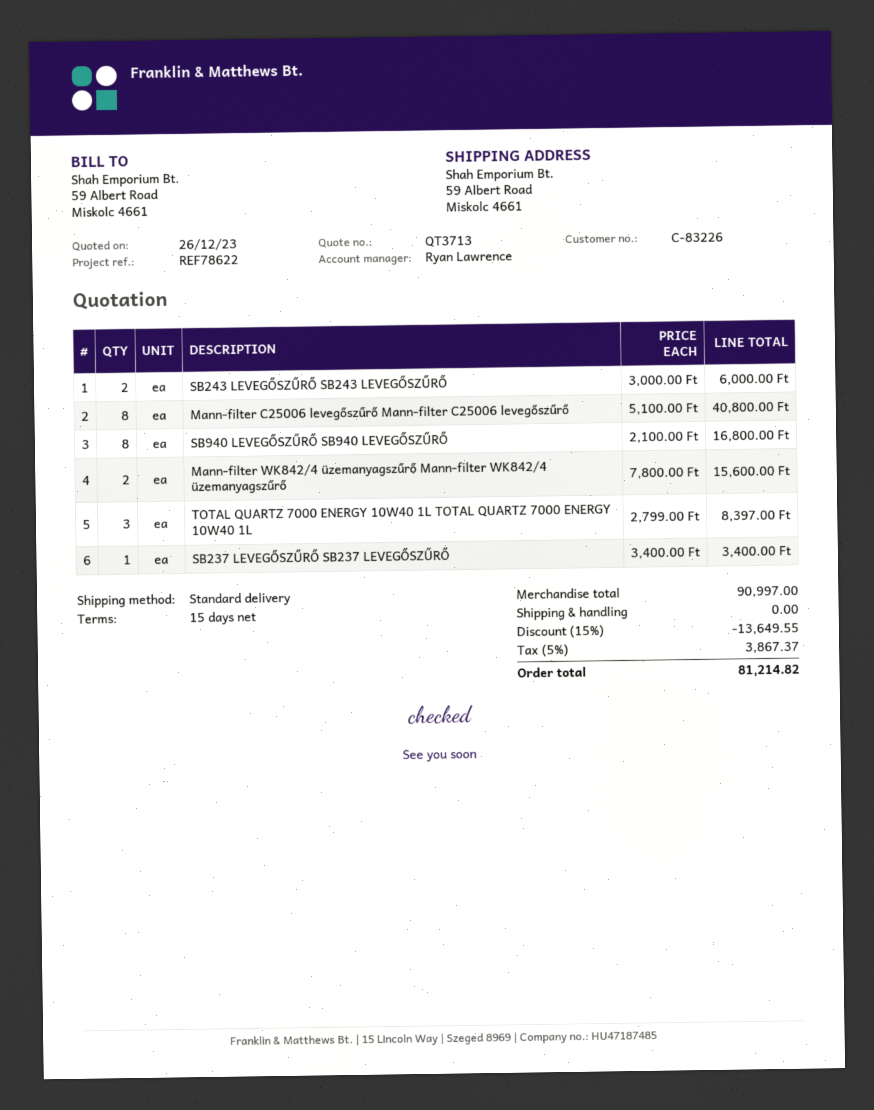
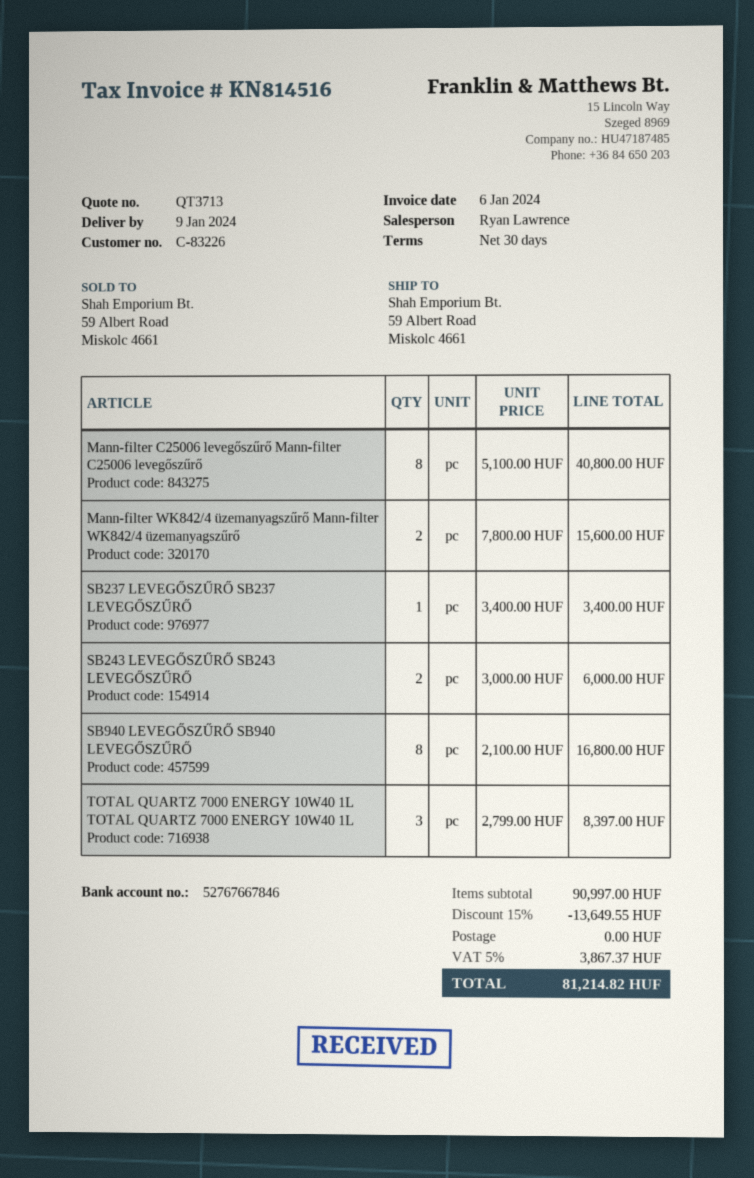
payment terms: 15 days -> 30 days

